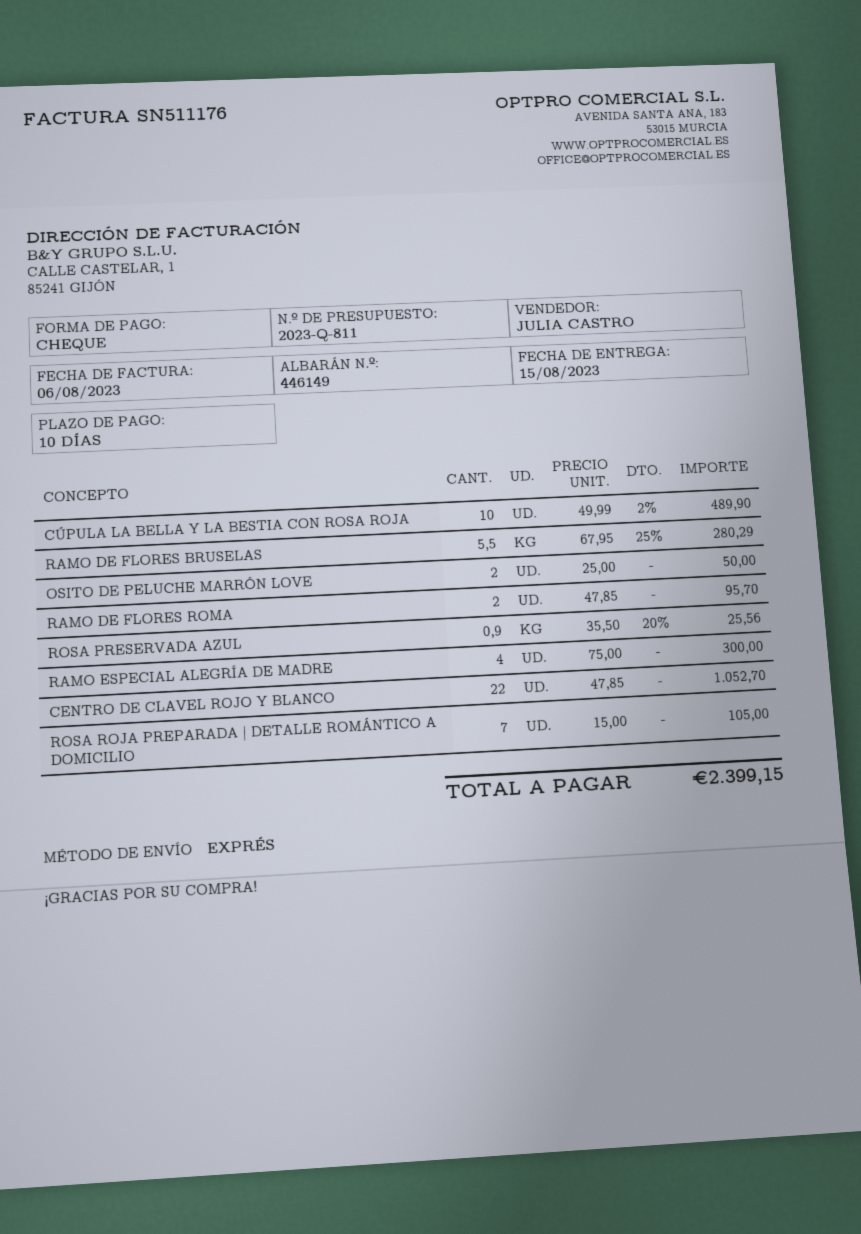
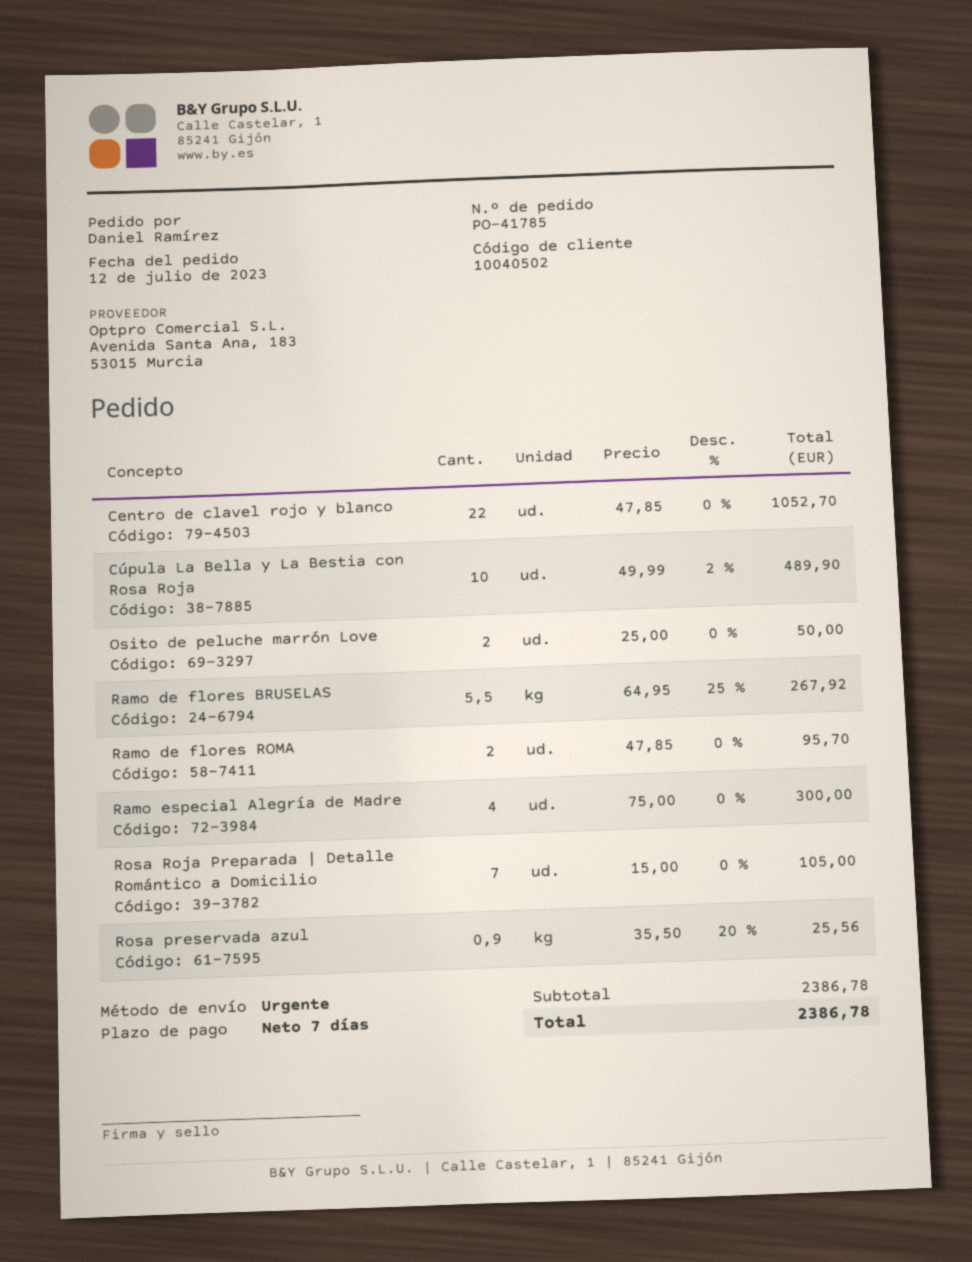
payment terms: 10 days -> 7 days
RAMO DE FLORES BRUSELAS: 5.5 x 67.95 - 25% = 280.29 -> 5.5 x 64.95 - 25% = 267.92
total: 2399.15 -> 2386.78

